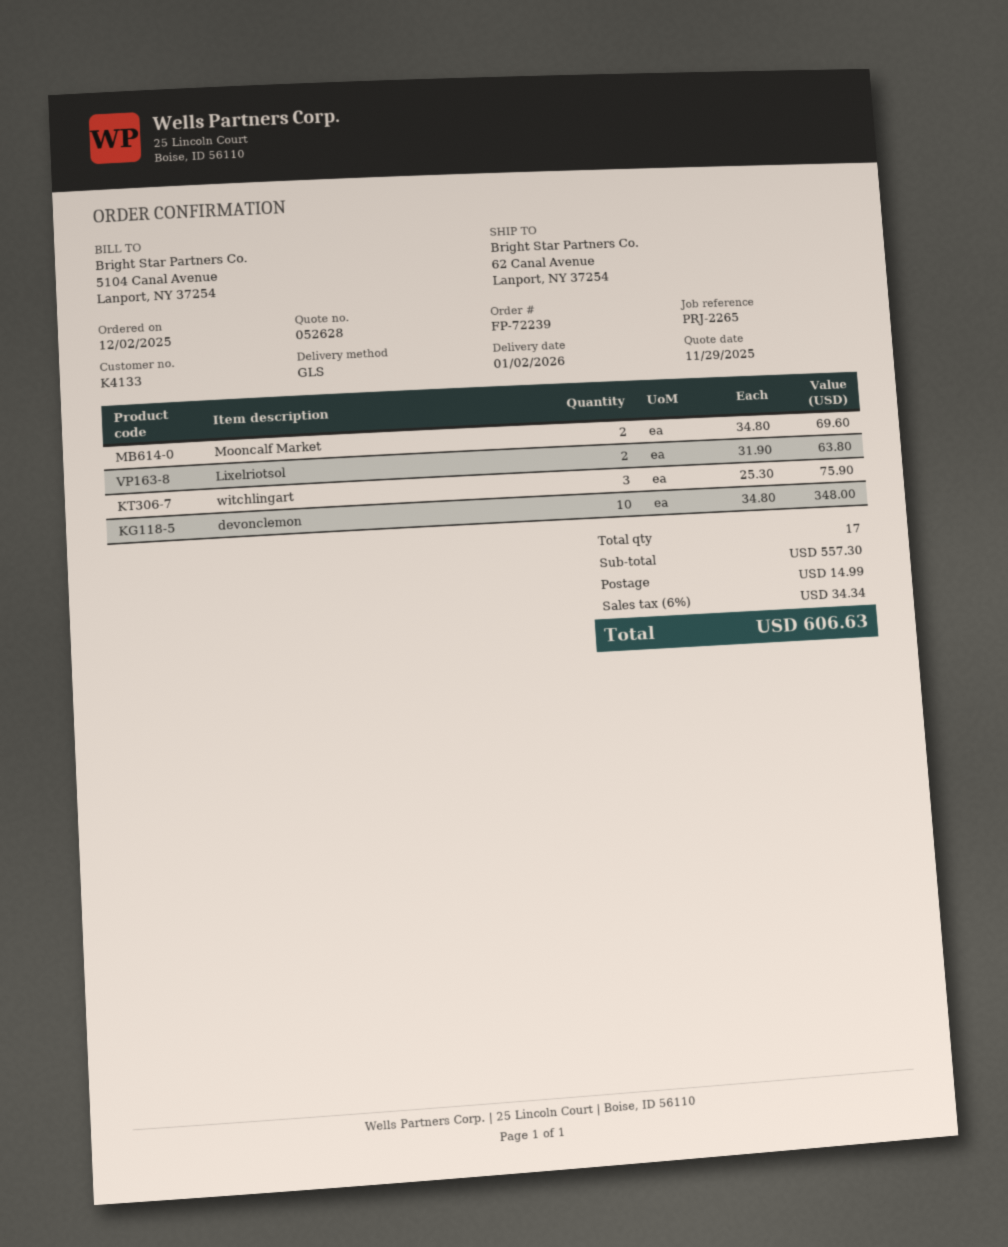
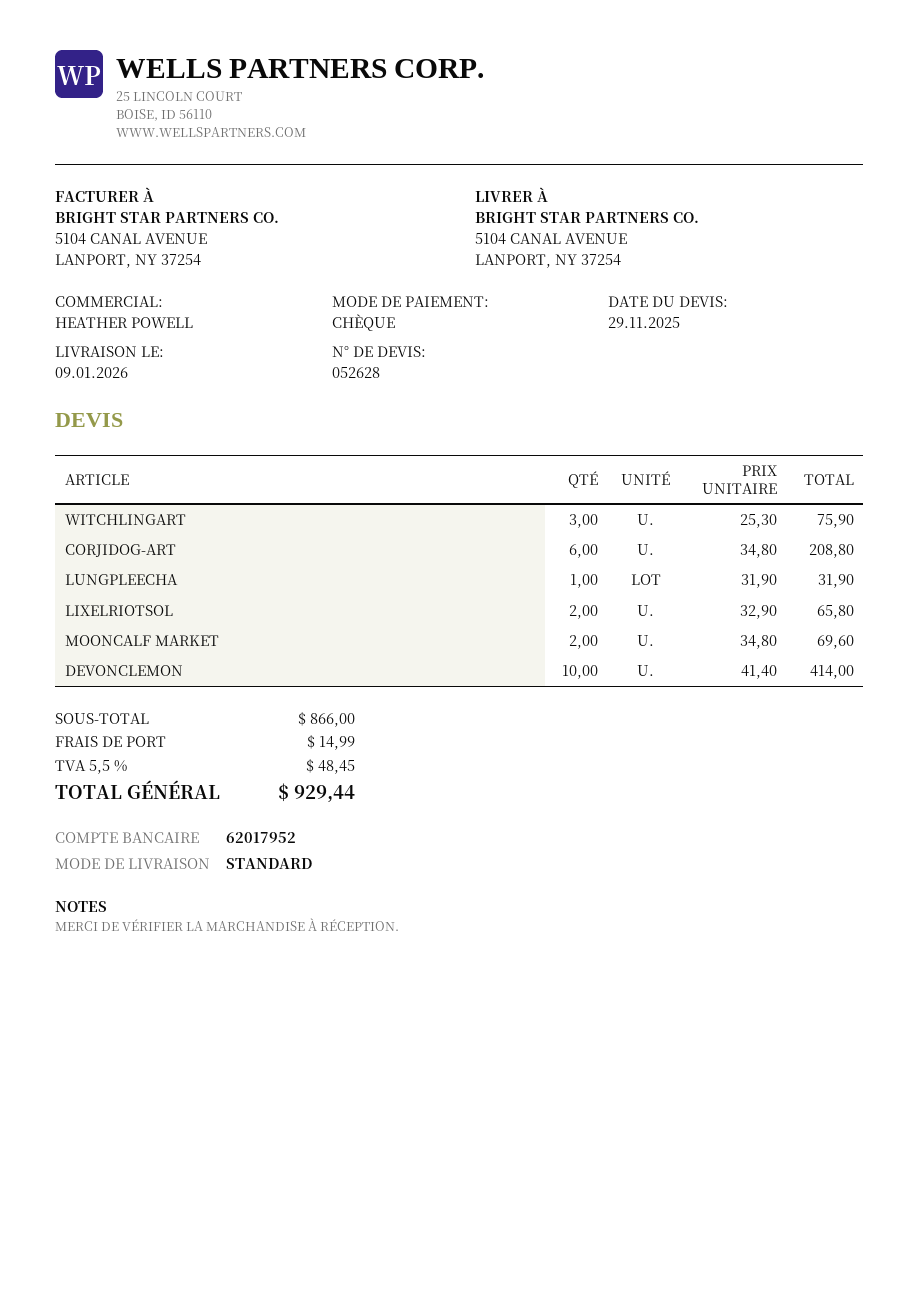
delivery date: 2026-01-02 -> 2026-01-09
shipping method: GLS -> standard
ship to: 62 Canal Avenue, Lanport, NY 37254 -> 5104 CANAL AVENUE, LANPORT, NY 37254
Lixelriotsol: 2 x 31.90 = 63.80 -> 2 x 32.90 = 65.80
devonclemon: 10 x 34.80 = 348.00 -> 10 x 41.40 = 414.00
CORJIDOG-ART: none -> 6 x 34.80 = 208.80
LUNGPLEECHA: none -> 1 x 31.90 = 31.90
subtotal: 557.30 -> 866.00
tax: 6% = 34.34 -> 5.5% = 48.45
total: 606.63 -> 929.44

